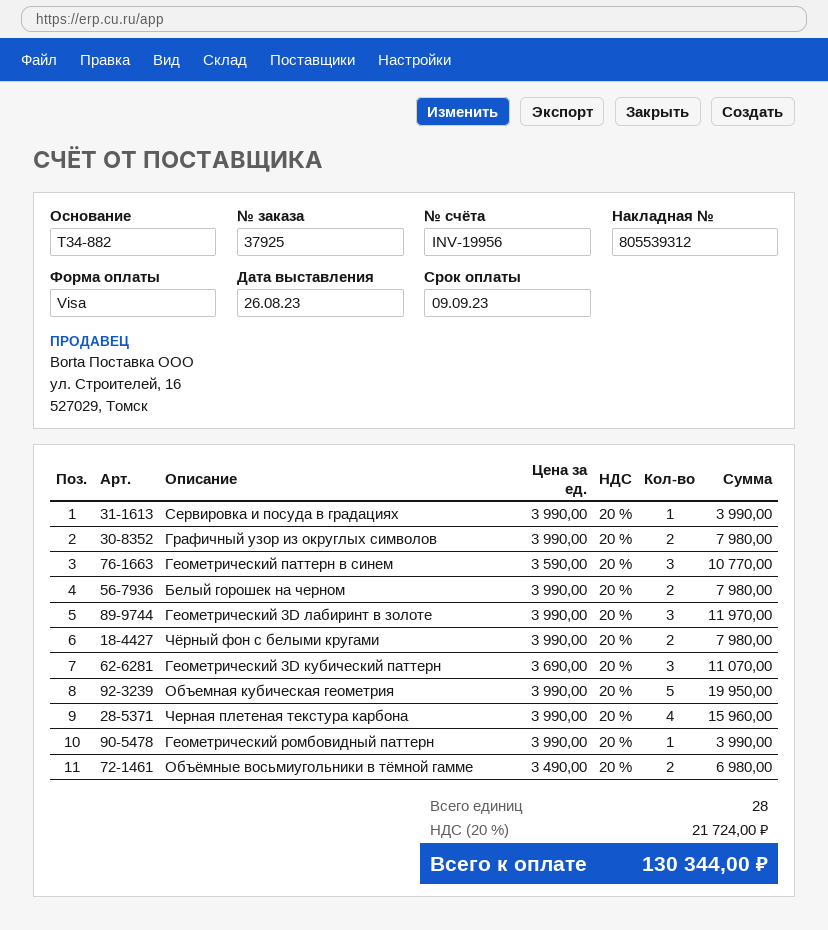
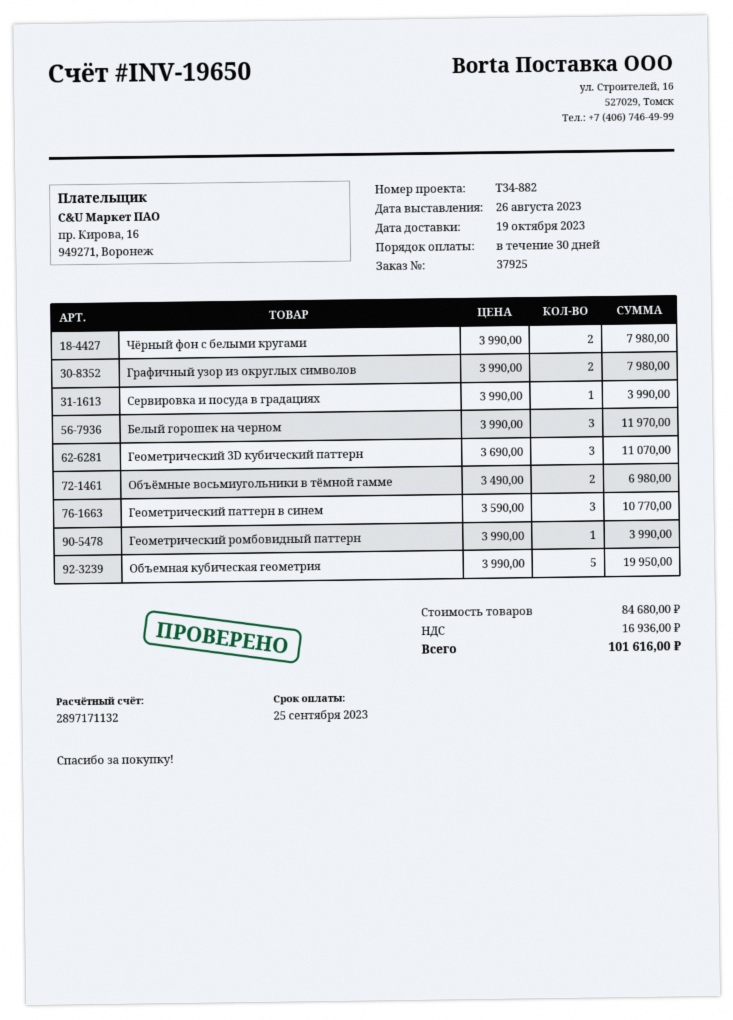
invoice number: INV-19956 -> INV-19650
due date: 2023-09-09 -> 2023-09-25
Белый горошек на черном: 2 x 3990.00 = 7980.00 -> 3 x 3990.00 = 11970.00
Геометрический 3D лабиринт в золоте: 3 x 3990.00 = 11970.00 -> none
Черная плетеная текстура карбона: 4 x 3990.00 = 15960.00 -> none
tax: 21724.00 -> 16936.00
total: 130344.00 -> 101616.00

